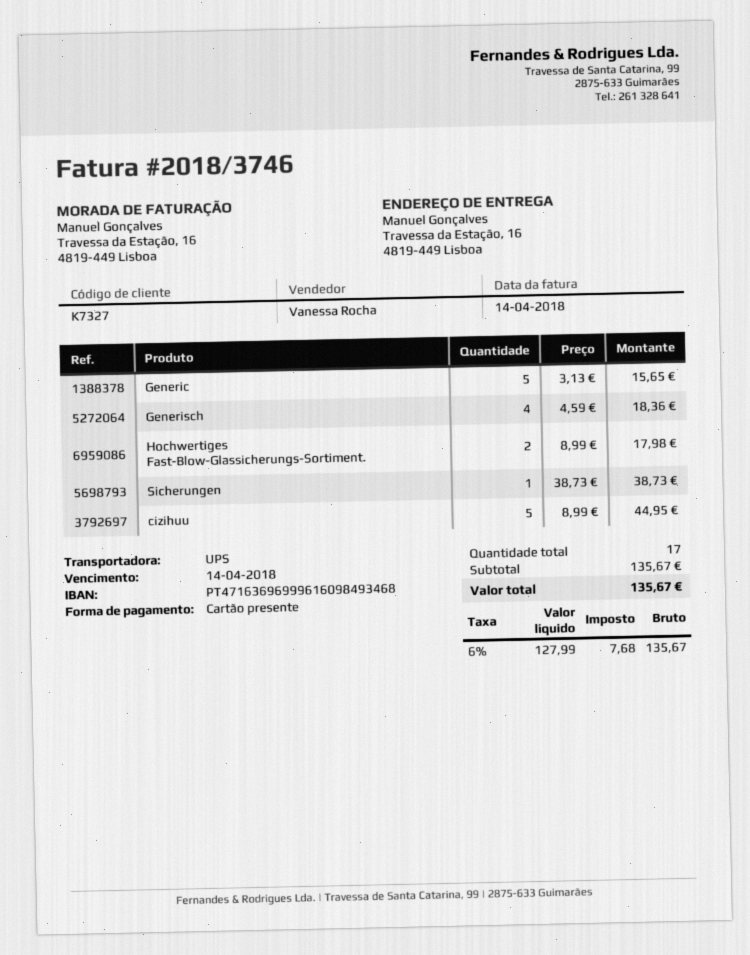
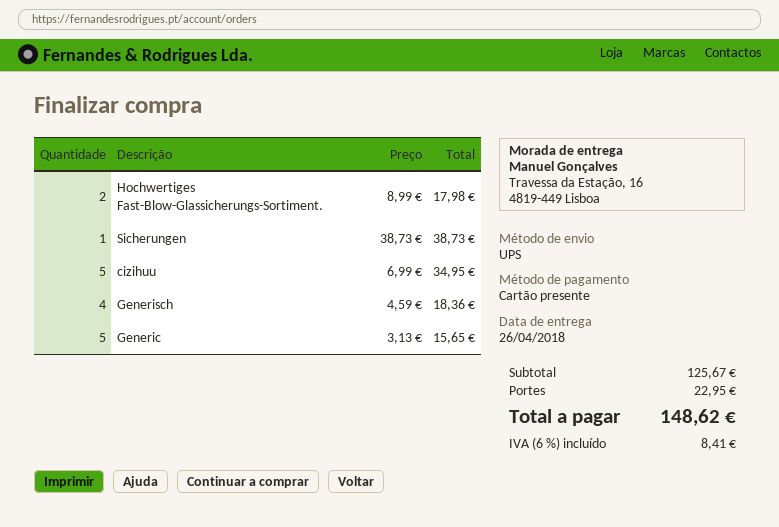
cizihuu: 5 x 8.99 = 44.95 -> 5 x 6.99 = 34.95
subtotal: 135.67 -> 125.67
shipping: none -> 22.95
tax: 6% = 7.68 -> 6% = 8.41
total: 135.67 -> 148.62

